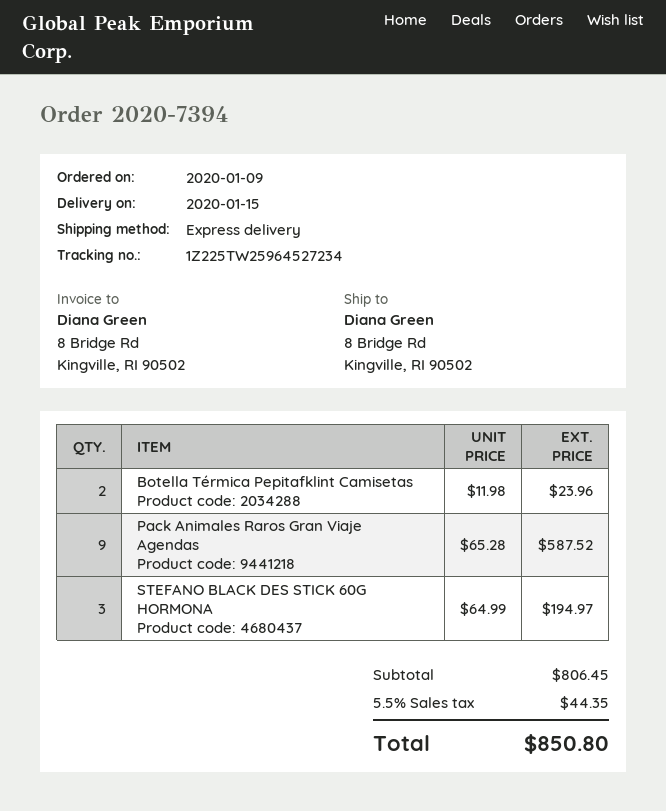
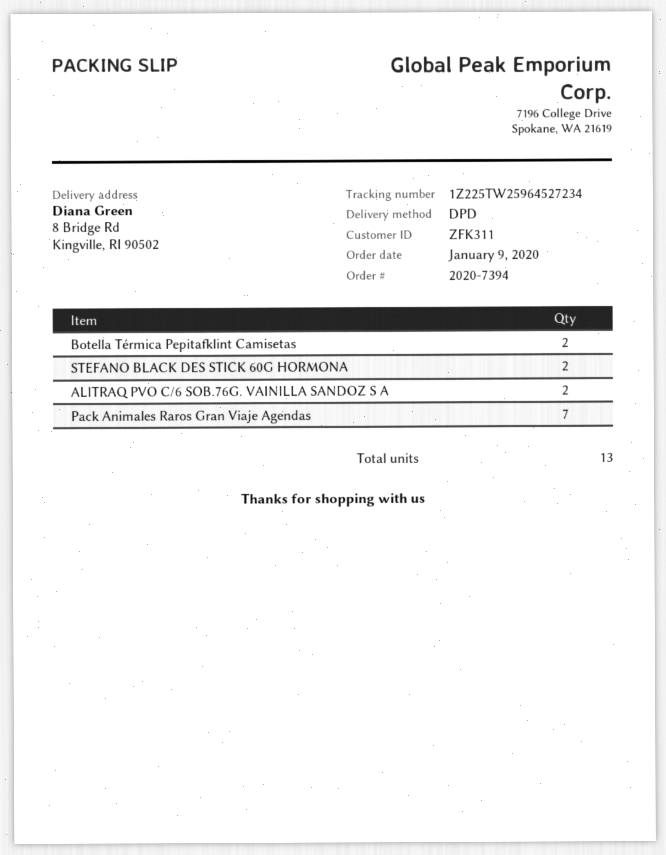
shipping method: express -> DPD
Pack Animales Raros Gran Viaje Agendas: 9 -> 7
STEFANO BLACK DES STICK 60G HORMONA: 3 -> 2
ALITRAQ PVO C/6 SOB.76G. VAINILLA SANDOZ S A: none -> 2

